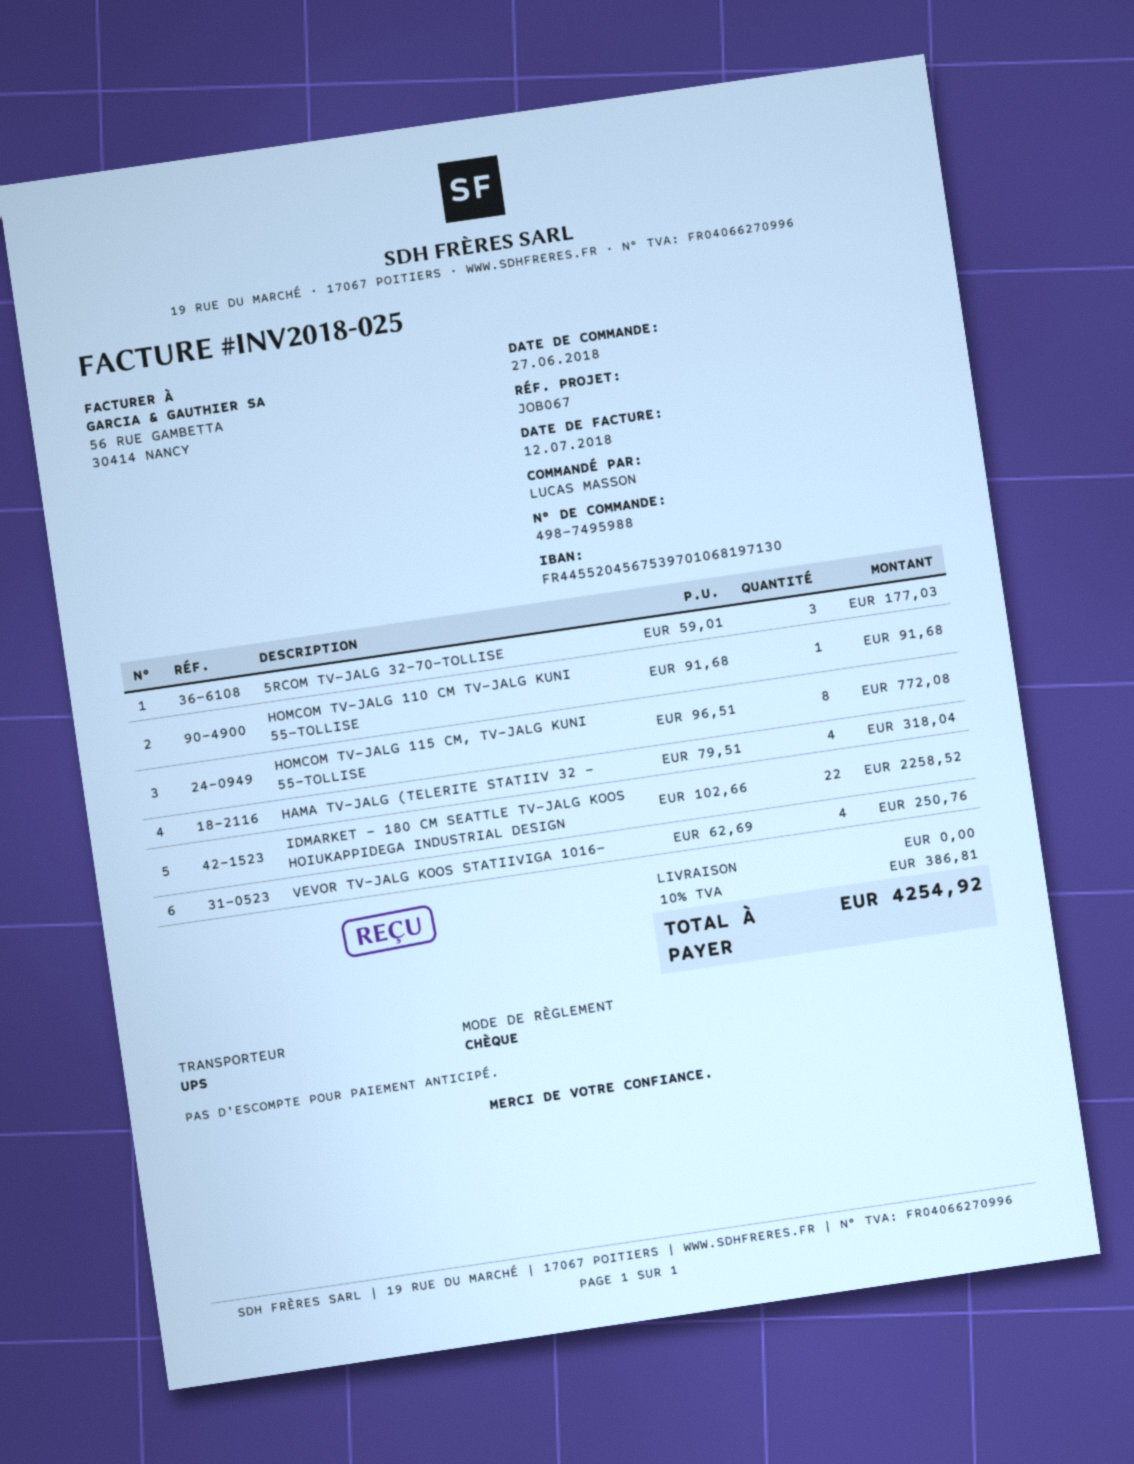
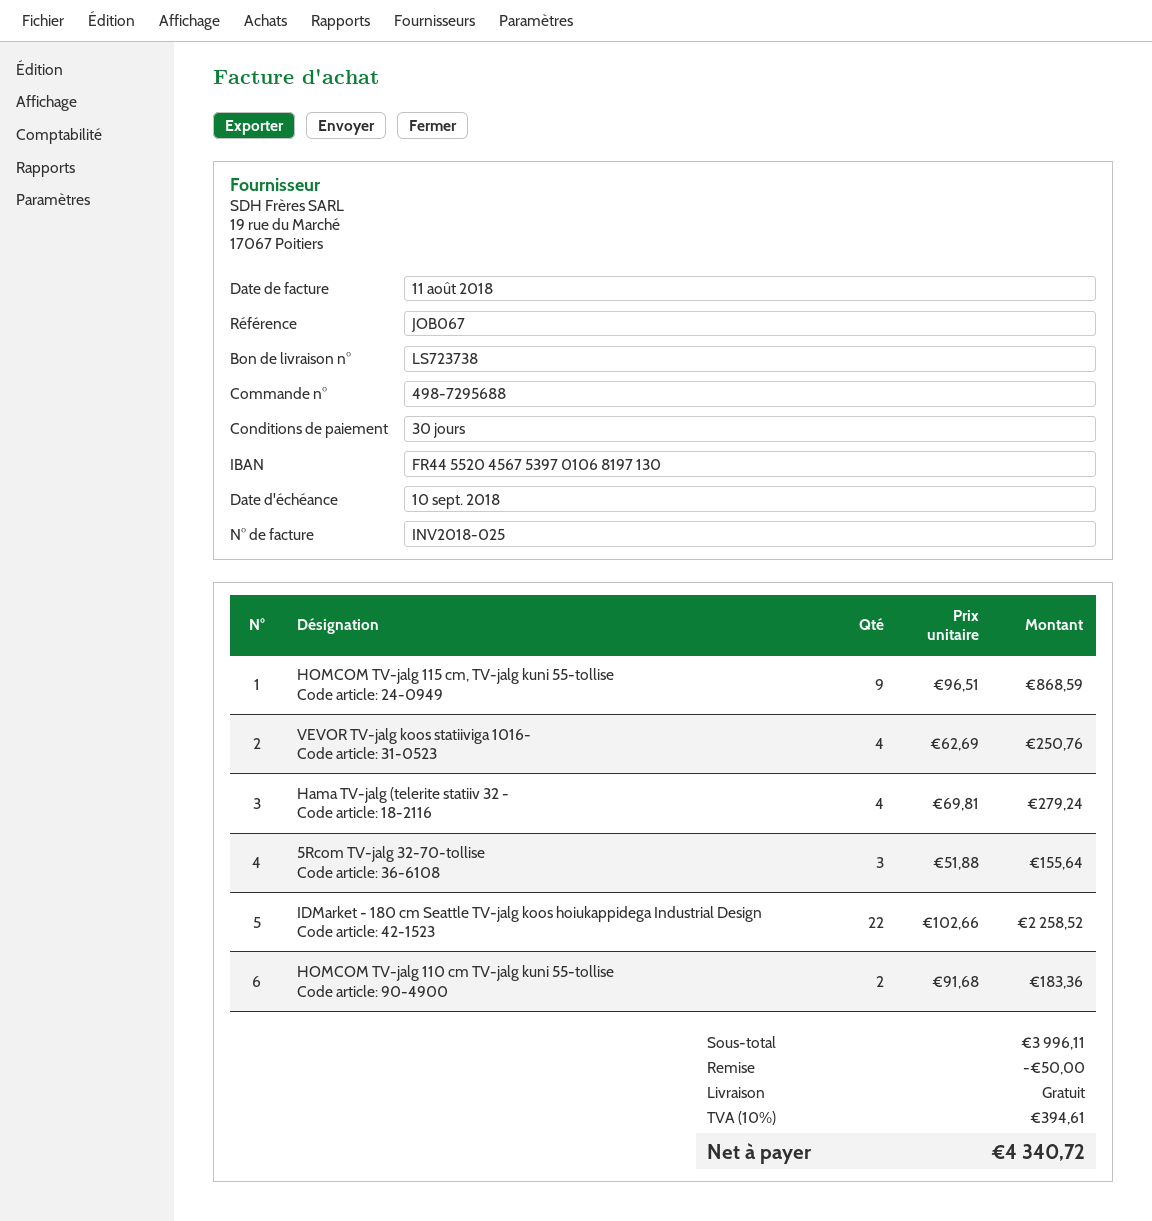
order number: 498-7495988 -> 498-7295688
invoice date: 2018-07-12 -> 2018-08-11
5RCOM TV-JALG 32-70-TOLLISE: 3 x 59.01 = 177.03 -> 3 x 51.88 = 155.64
HOMCOM TV-JALG 110 CM TV-JALG KUNI 55-TOLLISE: 1 x 91.68 = 91.68 -> 2 x 91.68 = 183.36
HOMCOM TV-JALG 115 CM, TV-JALG KUNI 55-TOLLISE: 8 x 96.51 = 772.08 -> 9 x 96.51 = 868.59
HAMA TV-JALG (TELERITE STATIIV 32 -: 4 x 79.51 = 318.04 -> 4 x 69.81 = 279.24
discount: none -> 50.00
tax: 10% = 386.81 -> 10% = 394.61
total: 4254.92 -> 4340.72

